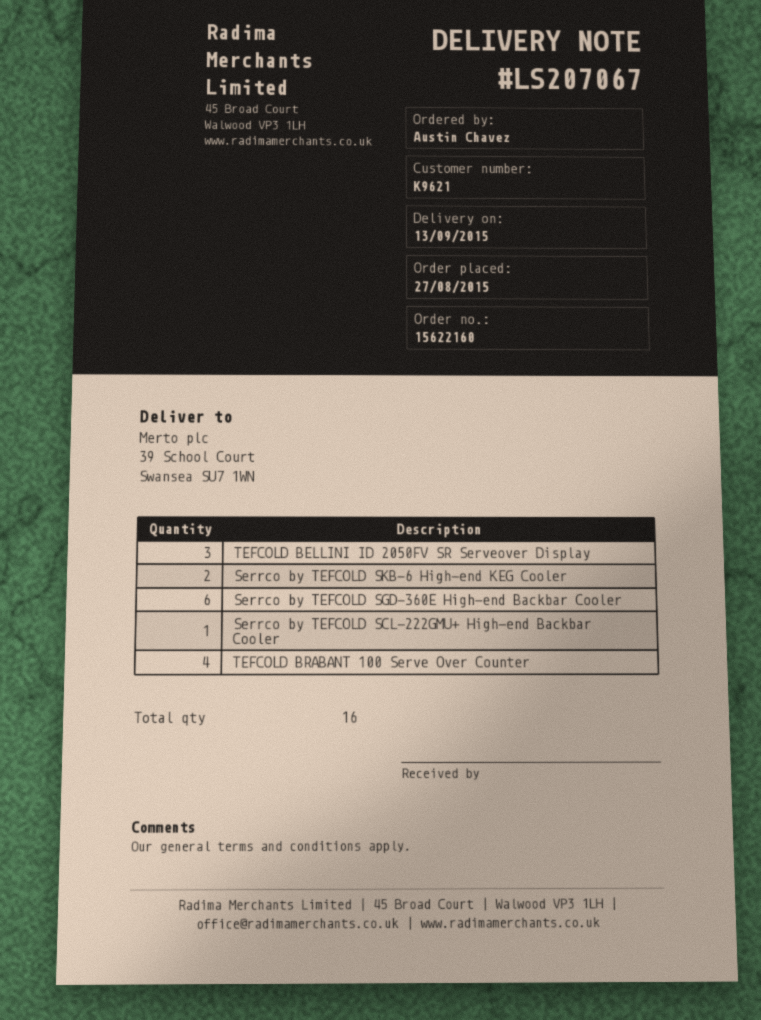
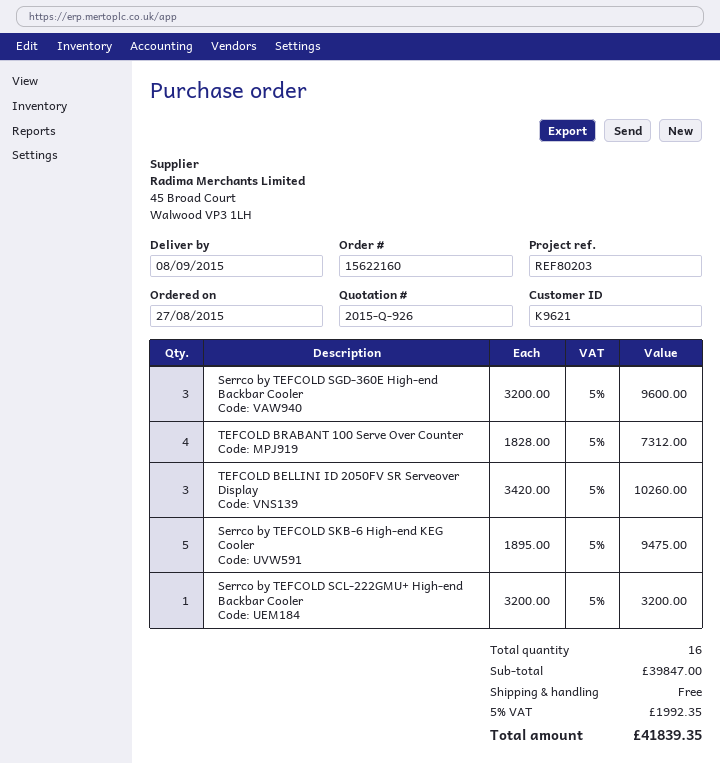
delivery date: 2015-09-13 -> 2015-09-08
Serrco by TEFCOLD SKB-6 High-end KEG Cooler: 2 -> 5
Serrco by TEFCOLD SGD-360E High-end Backbar Cooler: 6 -> 3

